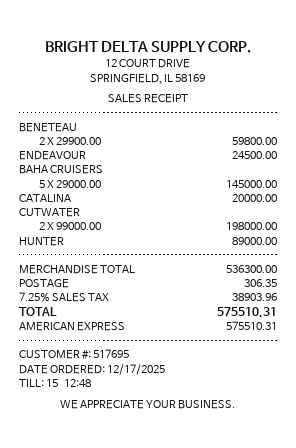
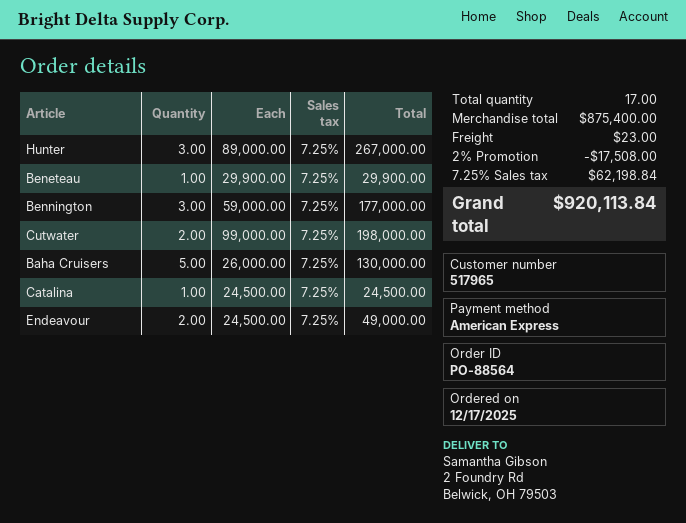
customer number: 517695 -> 517965
BENETEAU: 2 x 29900.00 = 59800.00 -> 1 x 29900.00 = 29900.00
ENDEAVOUR: 1 x 24500.00 = 24500.00 -> 2 x 24500.00 = 49000.00
BAHA CRUISERS: 5 x 29000.00 = 145000.00 -> 5 x 26000.00 = 130000.00
CATALINA: 1 x 20000.00 = 20000.00 -> 1 x 24500.00 = 24500.00
HUNTER: 1 x 89000.00 = 89000.00 -> 3 x 89000.00 = 267000.00
Bennington: none -> 3 x 59000.00 = 177000.00
subtotal: 536300.00 -> 875400.00
discount: none -> 2% = 17508.00
shipping: 306.35 -> 23.00
tax: 7.25% = 38903.96 -> 7.25% = 62198.84
total: 575510.31 -> 920113.84

